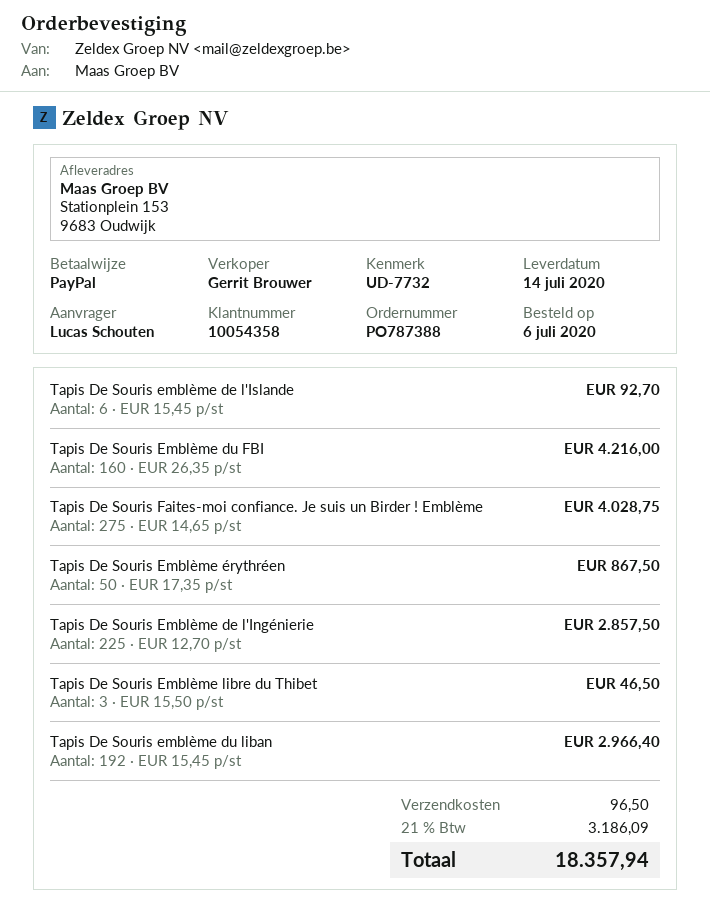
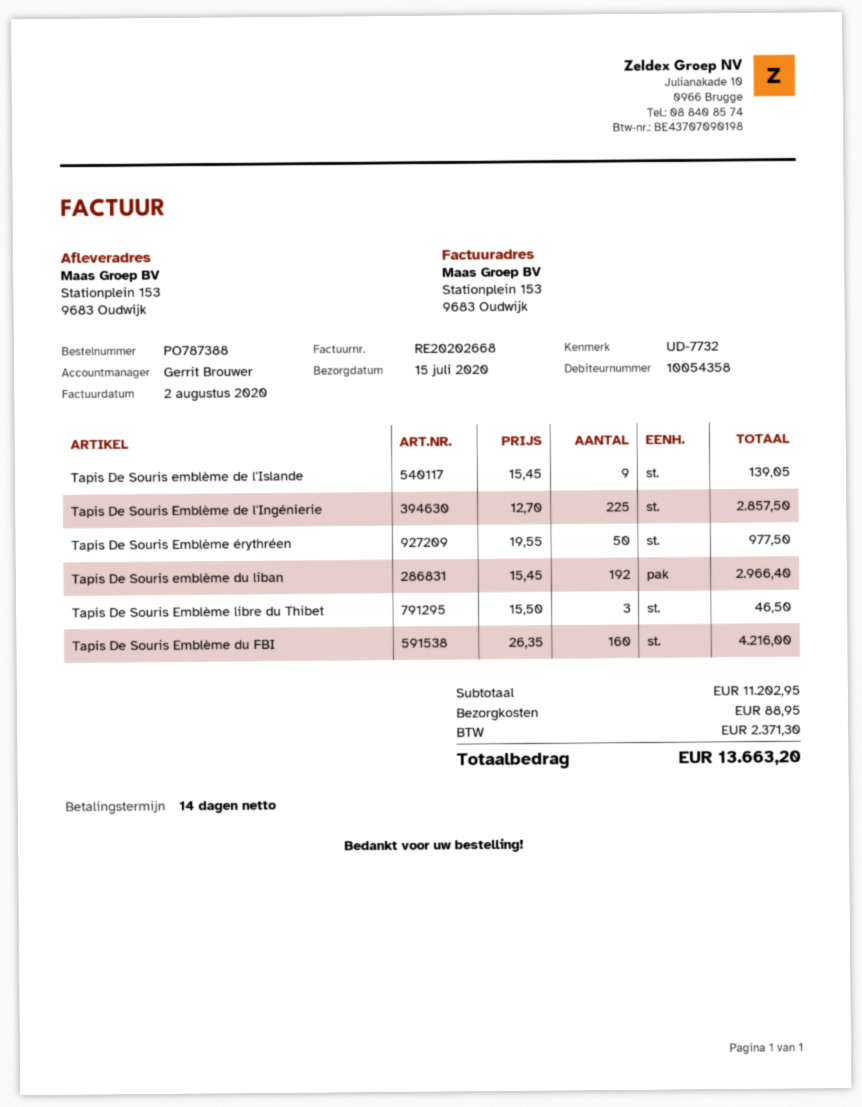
delivery date: 2020-07-14 -> 2020-07-15
Tapis De Souris emblème de l'Islande: 6 x 15.45 = 92.70 -> 9 x 15.45 = 139.05
Tapis De Souris Faites-moi confiance. Je suis un Birder ! Emblème: 275 x 14.65 = 4028.75 -> none
Tapis De Souris Emblème érythréen: 50 x 17.35 = 867.50 -> 50 x 19.55 = 977.50
shipping: 96.50 -> 88.95
tax: 3186.09 -> 2371.30
total: 18357.94 -> 13663.20

